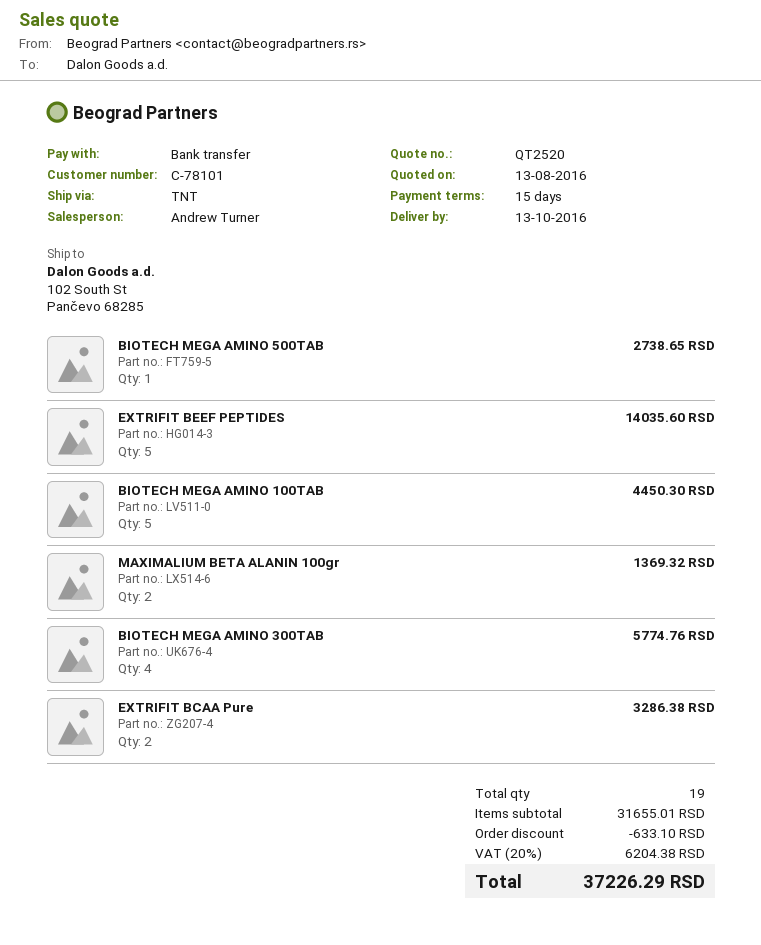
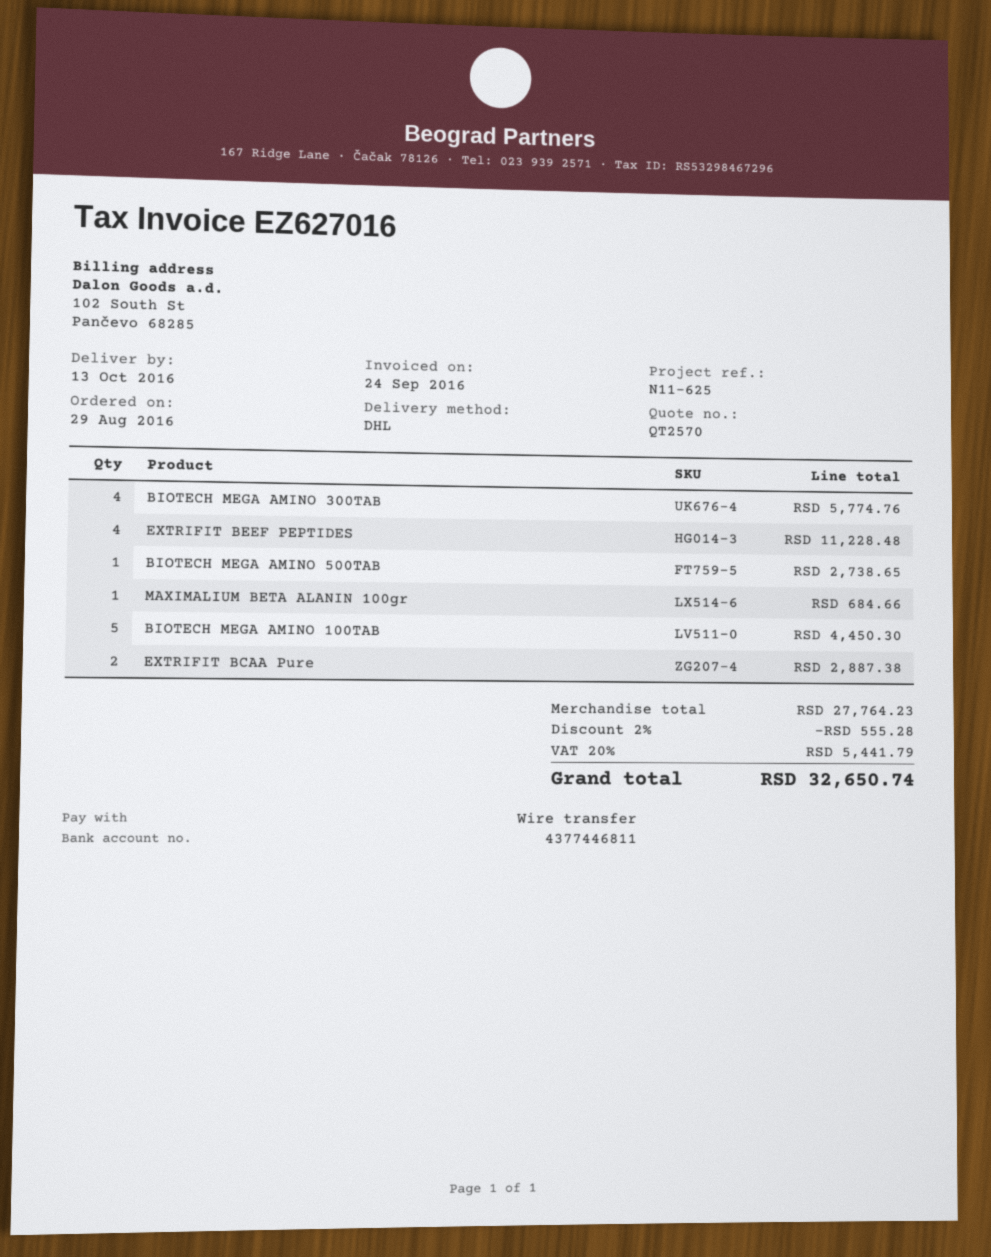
quote number: QT2520 -> QT2570
shipping method: TNT -> DHL
EXTRIFIT BEEF PEPTIDES: 5 for 14035.60 -> 4 for 11228.48
MAXIMALIUM BETA ALANIN 100gr: 2 for 1369.32 -> 1 for 684.66
EXTRIFIT BCAA Pure: 2 for 3286.38 -> 2 for 2887.38
subtotal: 31655.01 -> 27764.23
discount: 633.10 -> 555.28
tax: 20% = 6204.38 -> 20% = 5441.79
total: 37226.29 -> 32650.74

